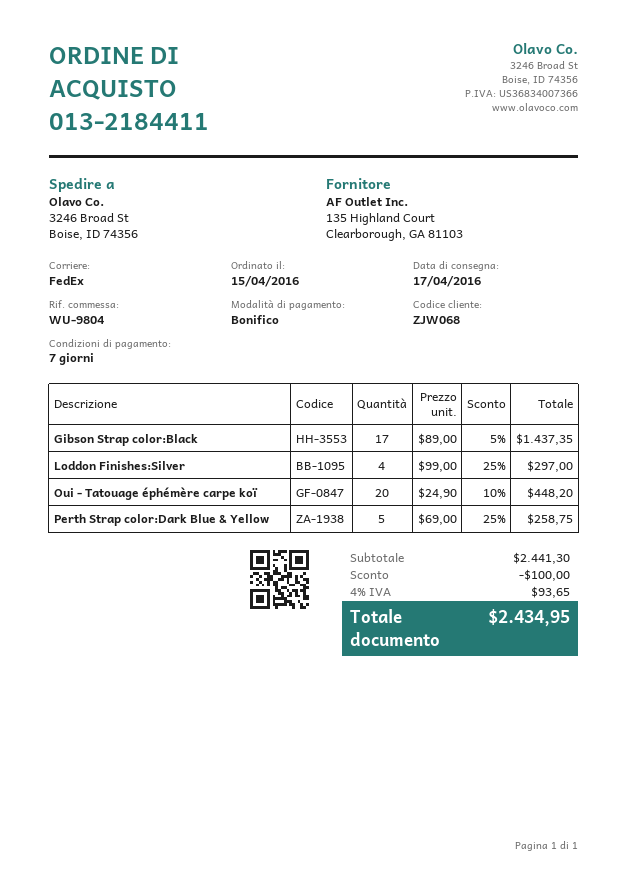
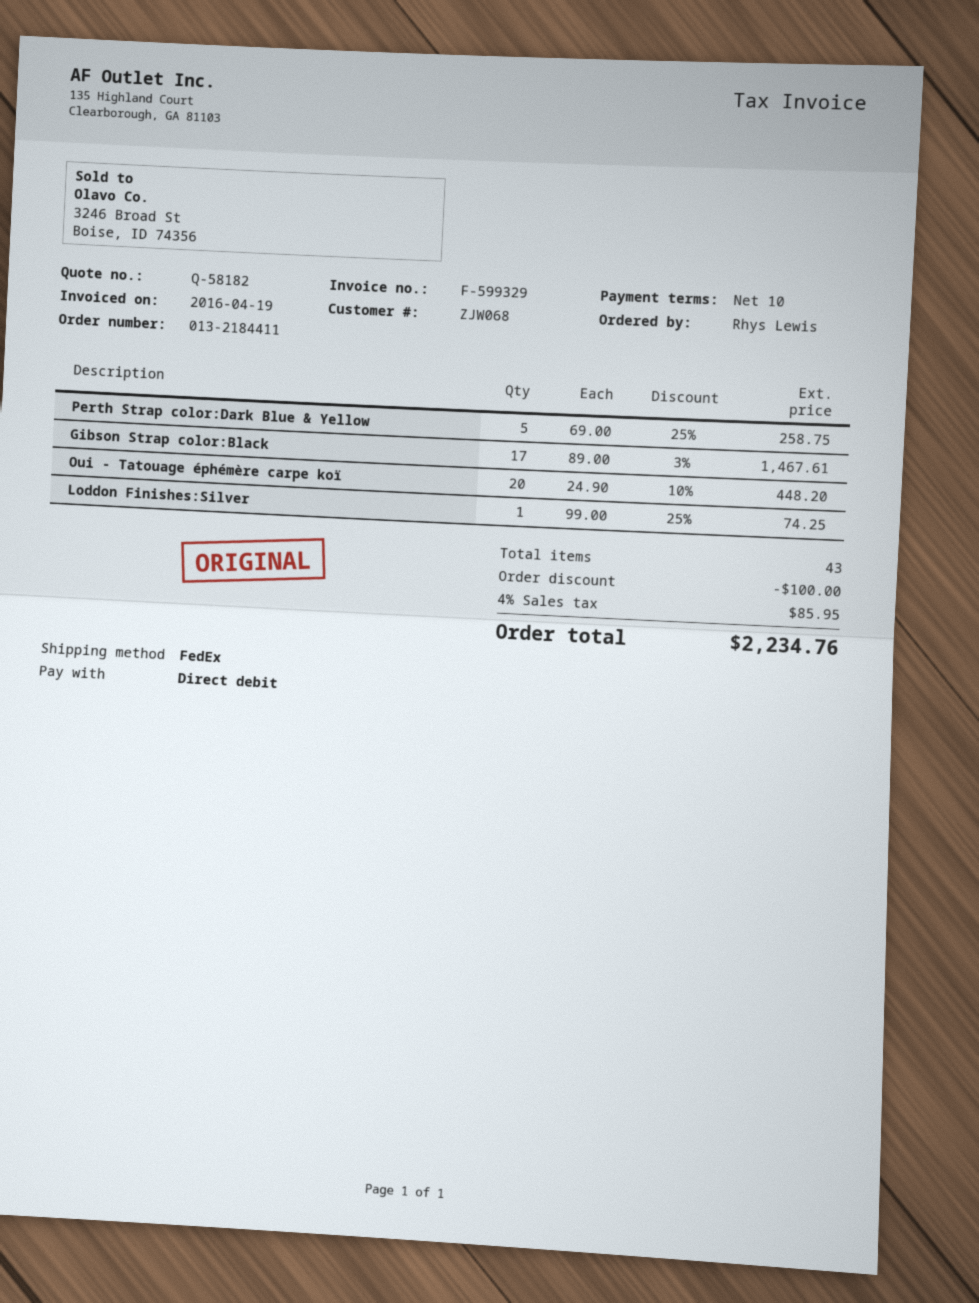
payment terms: 7 days -> 10 days
payment method: bank transfer -> direct debit
Gibson Strap color:Black: 17 x 89.00 - 5% = 1437.35 -> 17 x 89.00 - 3% = 1467.61
Loddon Finishes:Silver: 4 x 99.00 - 25% = 297.00 -> 1 x 99.00 - 25% = 74.25
tax: 4% = 93.65 -> 4% = 85.95
total: 2434.95 -> 2234.76

